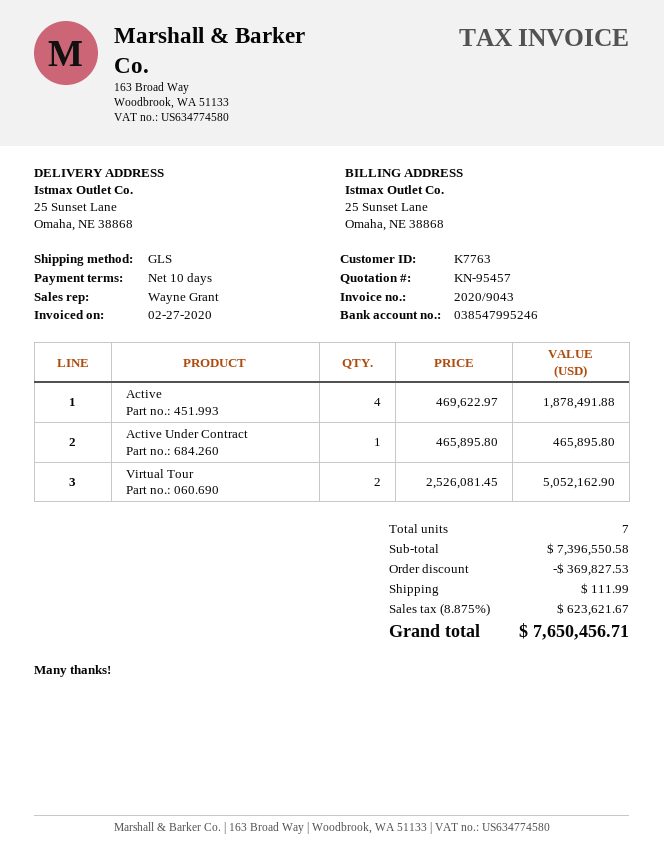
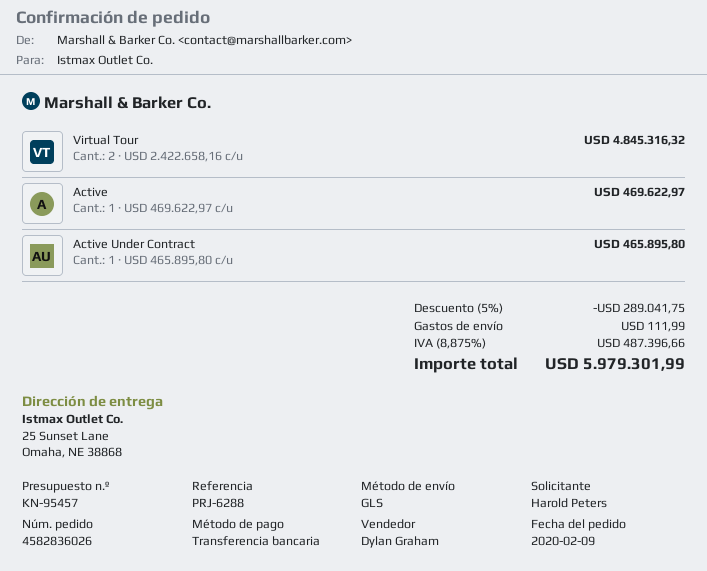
sales rep: Wayne Grant -> Dylan Graham
Active: 4 x 469622.97 = 1878491.88 -> 1 x 469622.97 = 469622.97
Virtual Tour: 2 x 2526081.45 = 5052162.90 -> 2 x 2422658.16 = 4845316.32
discount: 369827.53 -> 289041.75
tax: 8.875% = 623621.67 -> 8.875% = 487396.66
total: 7650456.71 -> 5979301.99

